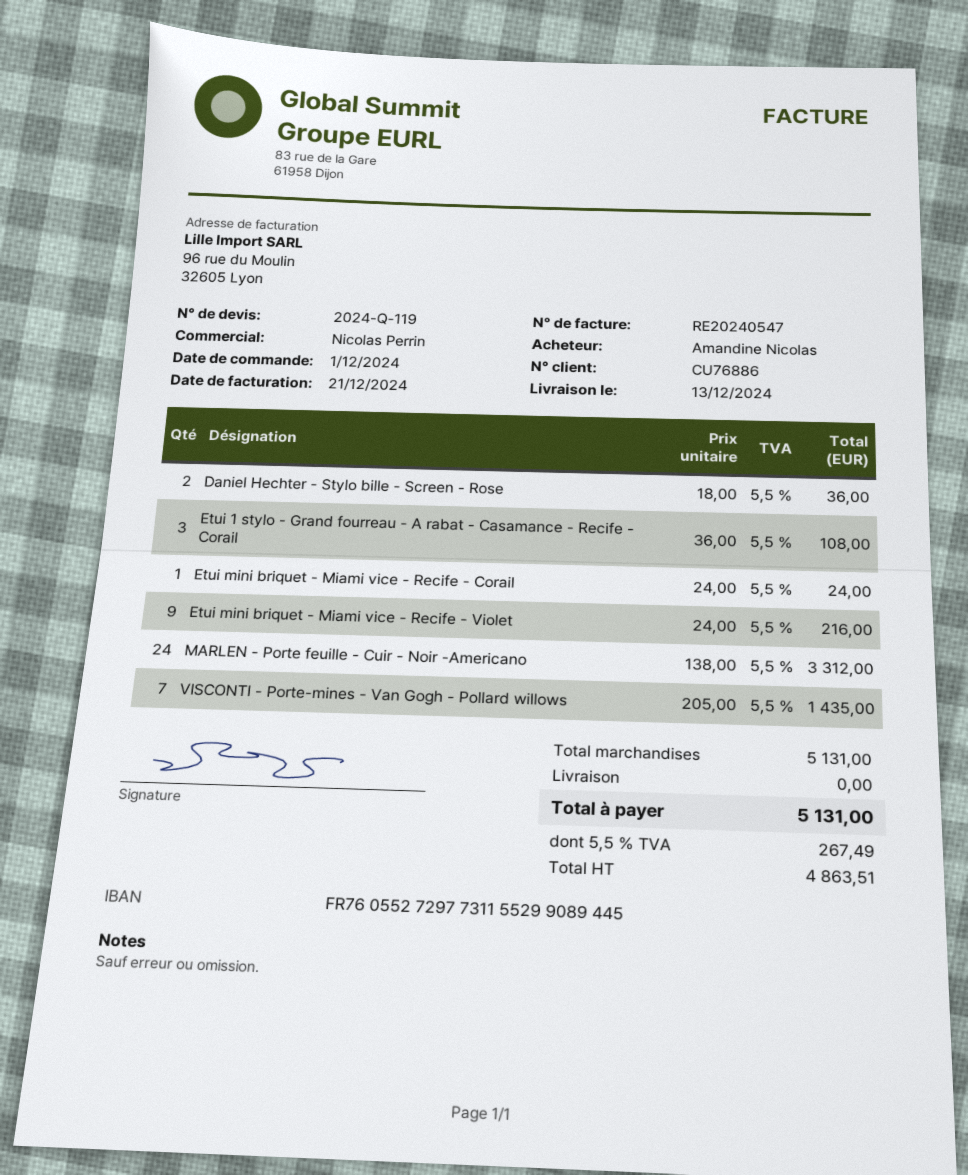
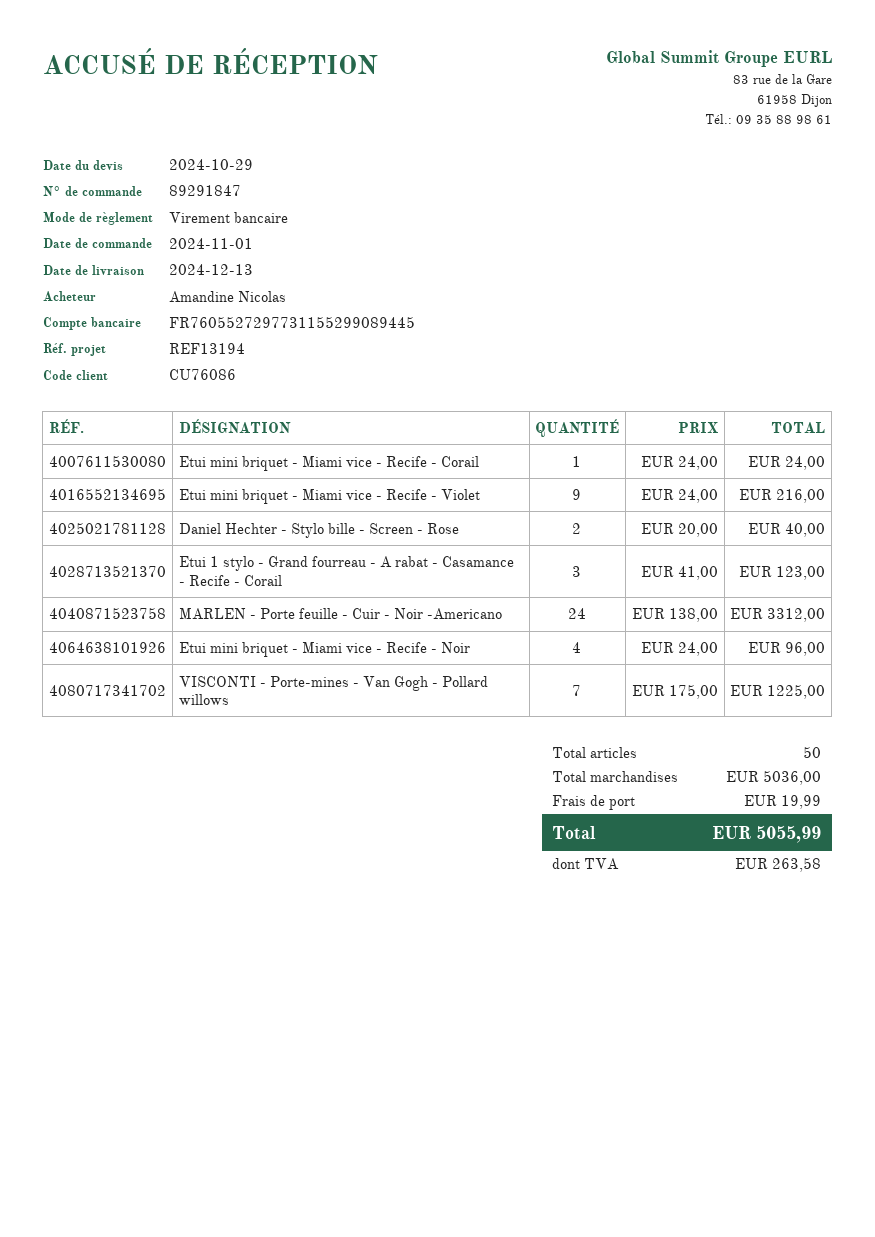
order date: 2024-12-01 -> 2024-11-01
customer number: CU76886 -> CU76086
Daniel Hechter - Stylo bille - Screen - Rose: 2 x 18.00 = 36.00 -> 2 x 20.00 = 40.00
Etui 1 stylo - Grand fourreau - A rabat - Casamance - Recife - Corail: 3 x 36.00 = 108.00 -> 3 x 41.00 = 123.00
VISCONTI - Porte-mines - Van Gogh - Pollard willows: 7 x 205.00 = 1435.00 -> 7 x 175.00 = 1225.00
Etui mini briquet - Miami vice - Recife - Noir: none -> 4 x 24.00 = 96.00
subtotal: 5131.00 -> 5036.00
shipping: 0.00 -> 19.99
tax: 267.49 -> 263.58
total: 5131.00 -> 5055.99

